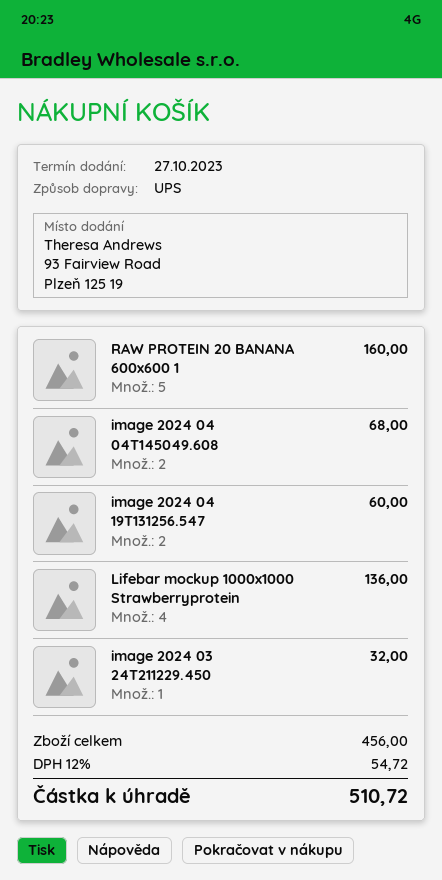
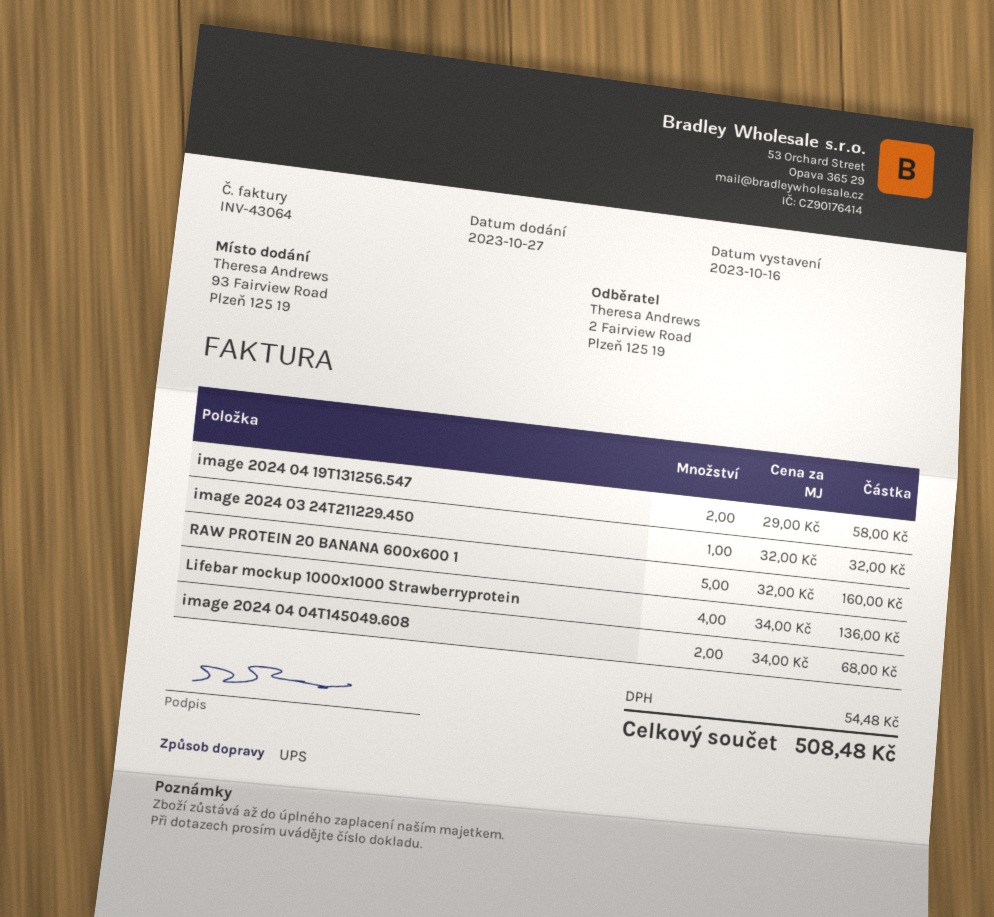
image 2024 04 19T131256.547: 2 for 60.00 -> 2 for 58.00
tax: 54.72 -> 54.48
total: 510.72 -> 508.48

